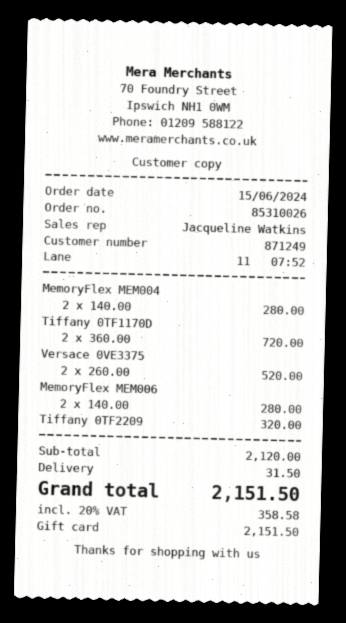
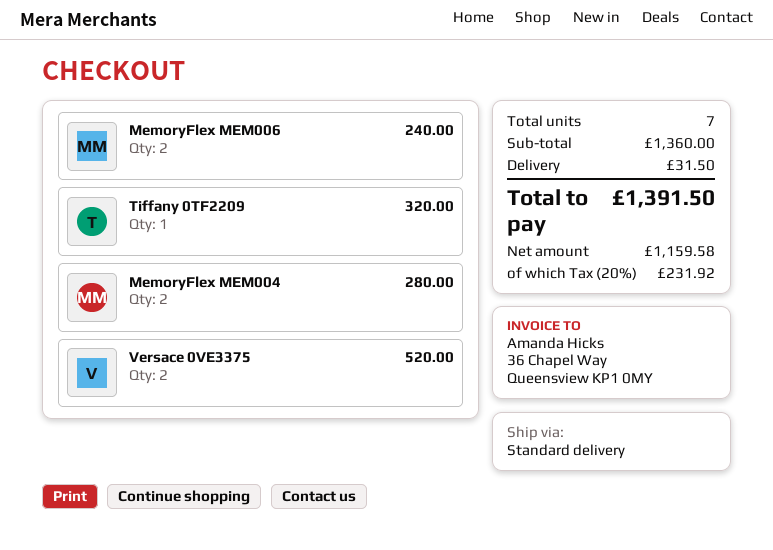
Tiffany 0TF1170D: 2 for 720.00 -> none
MemoryFlex MEM006: 2 for 280.00 -> 2 for 240.00
subtotal: 2120.00 -> 1360.00
tax: 20% = 358.58 -> 20% = 231.92
total: 2151.50 -> 1391.50

